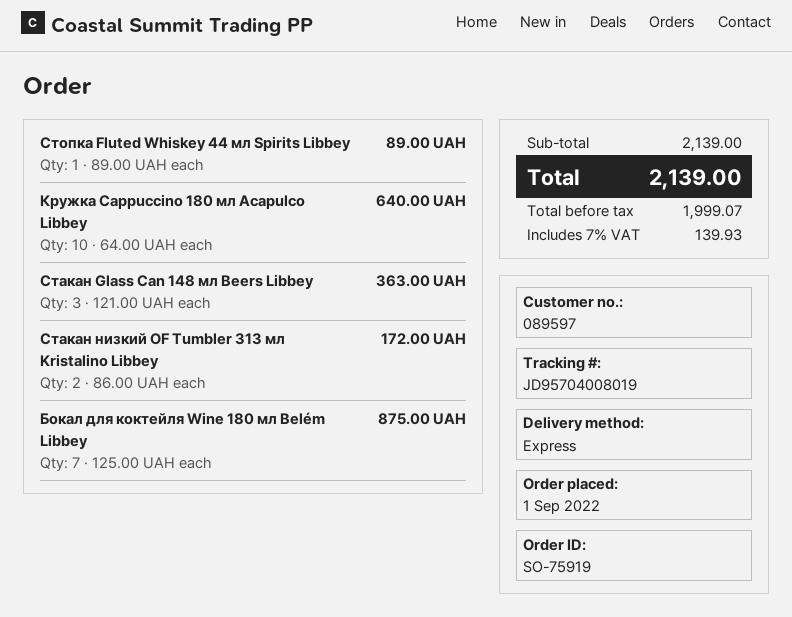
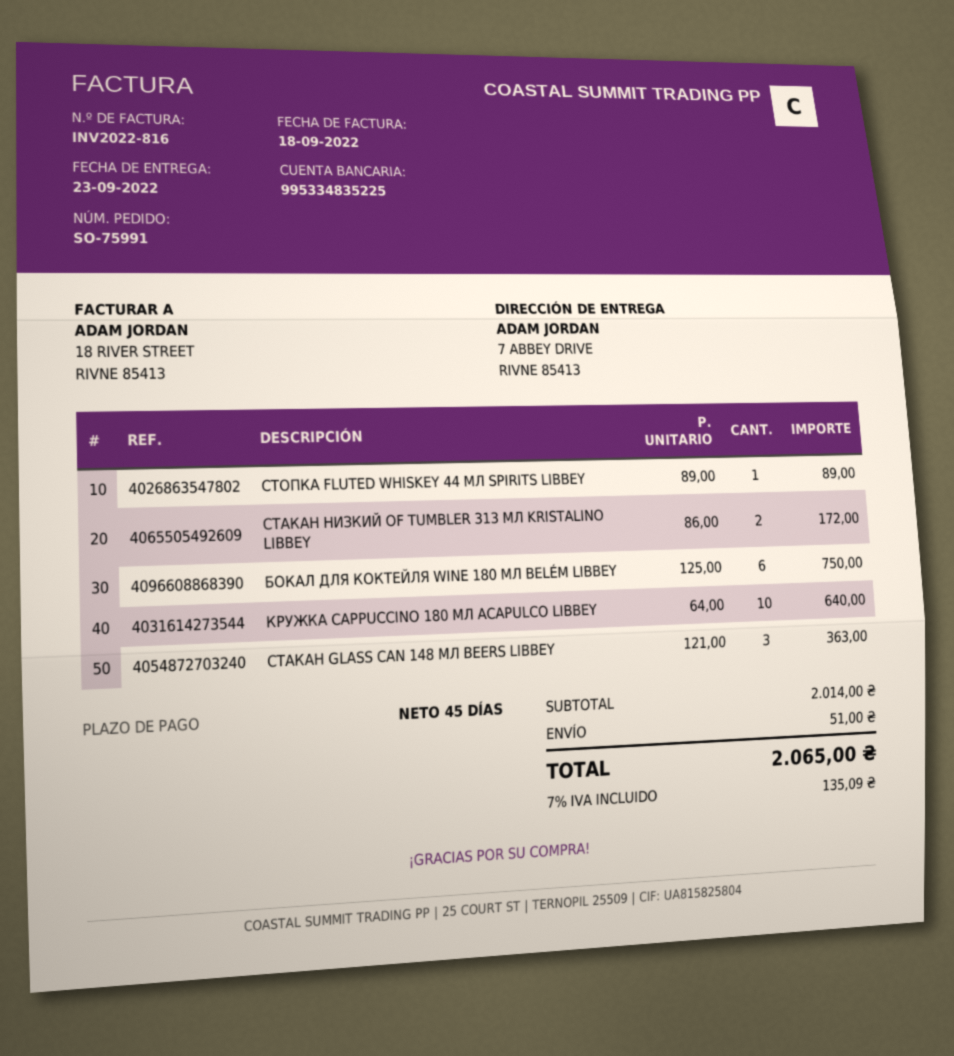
order number: SO-75919 -> SO-75991
Бокал для коктейля Wine 180 мл Belém Libbey: 7 x 125.00 = 875.00 -> 6 x 125.00 = 750.00
subtotal: 2139.00 -> 2014.00
shipping: none -> 51.00
tax: 7% = 139.93 -> 7% = 135.09
total: 2139.00 -> 2065.00

